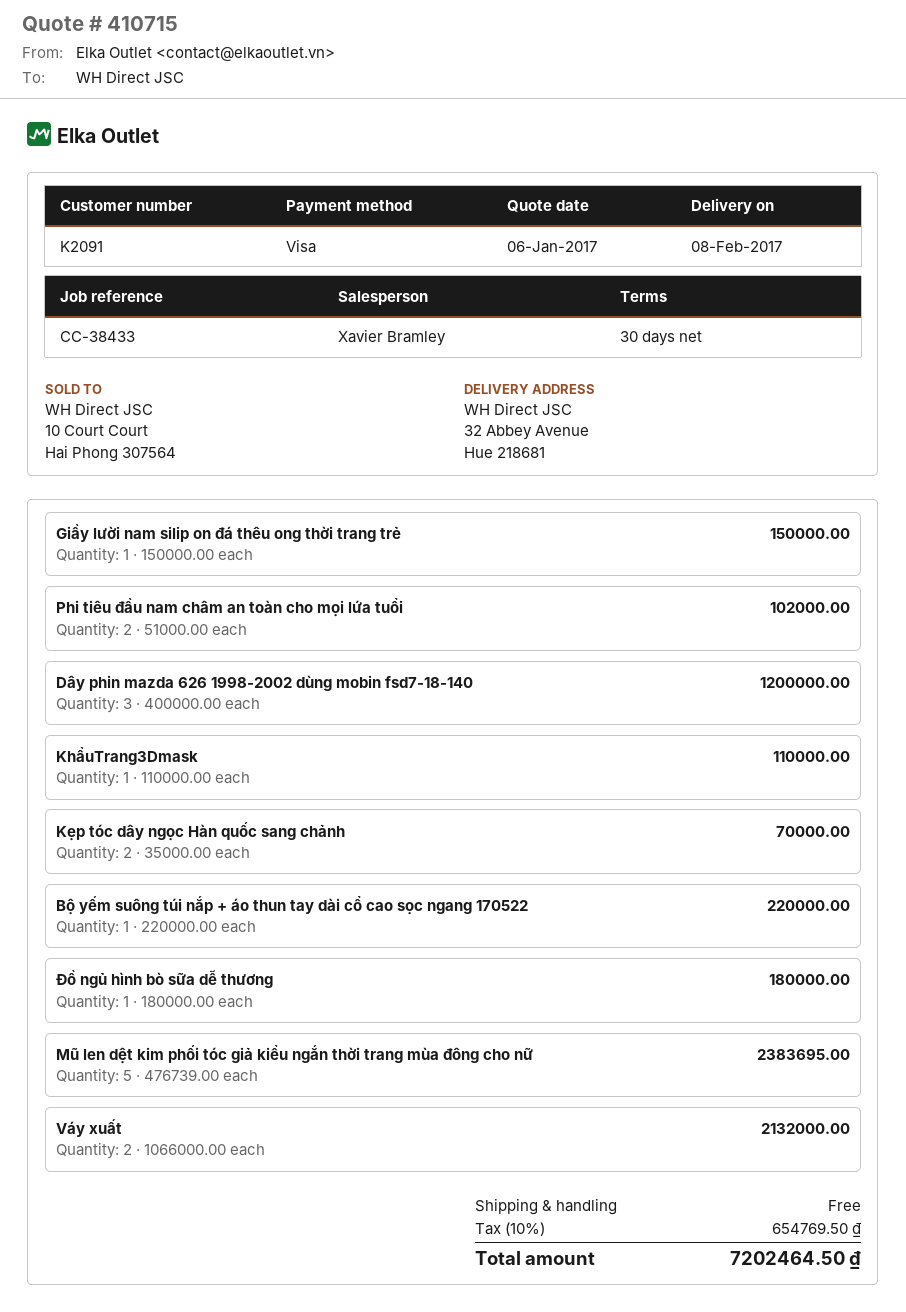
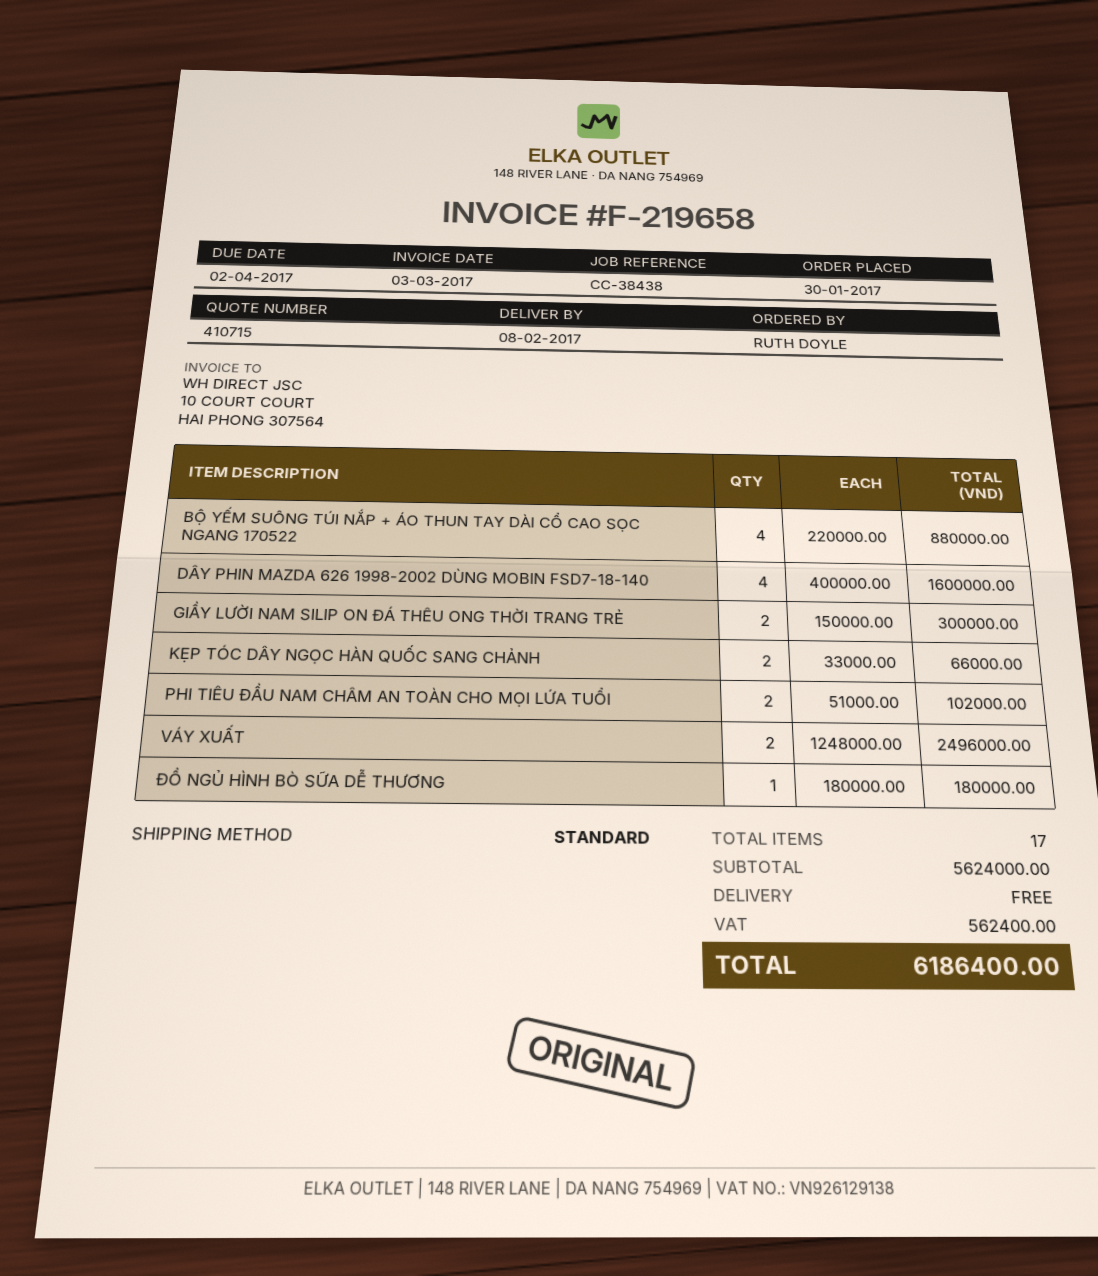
reference: CC-38433 -> CC-38438
Giầy lười nam silip on đá thêu ong thời trang trẻ: 1 x 150000.00 = 150000.00 -> 2 x 150000.00 = 300000.00
Dây phin mazda 626 1998-2002 dùng mobin fsd7-18-140: 3 x 400000.00 = 1200000.00 -> 4 x 400000.00 = 1600000.00
KhẩuTrang3Dmask: 1 x 110000.00 = 110000.00 -> none
Kẹp tóc dây ngọc Hàn quốc sang chảnh: 2 x 35000.00 = 70000.00 -> 2 x 33000.00 = 66000.00
Bộ yếm suông túi nắp + áo thun tay dài cổ cao sọc ngang 170522: 1 x 220000.00 = 220000.00 -> 4 x 220000.00 = 880000.00
Mũ len dệt kim phối tóc giả kiểu ngắn thời trang mùa đông cho nữ: 5 x 476739.00 = 2383695.00 -> none
Váy xuất: 2 x 1066000.00 = 2132000.00 -> 2 x 1248000.00 = 2496000.00
tax: 654769.50 -> 562400.00
total: 7202464.50 -> 6186400.00

